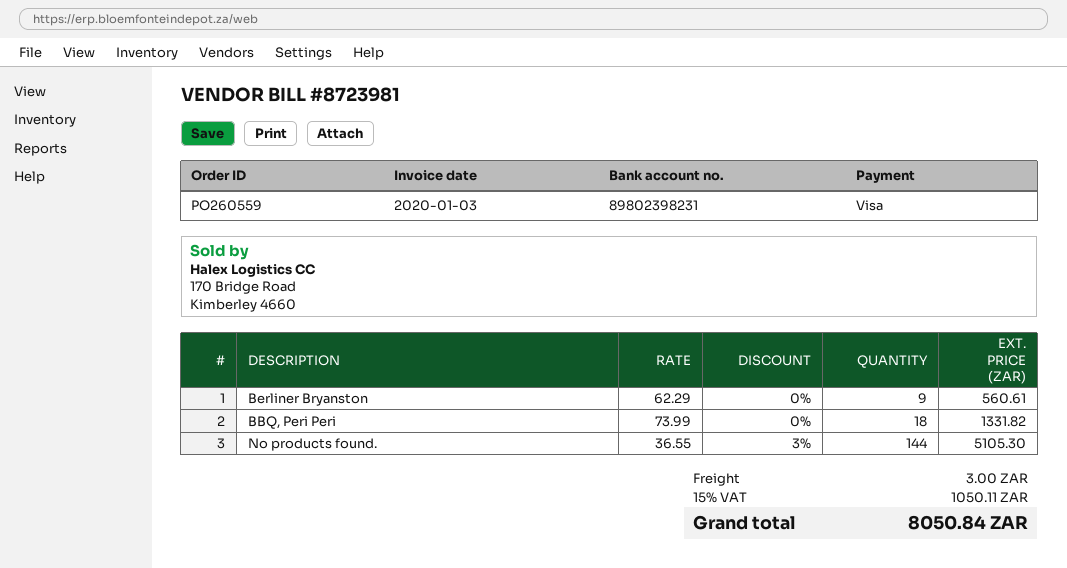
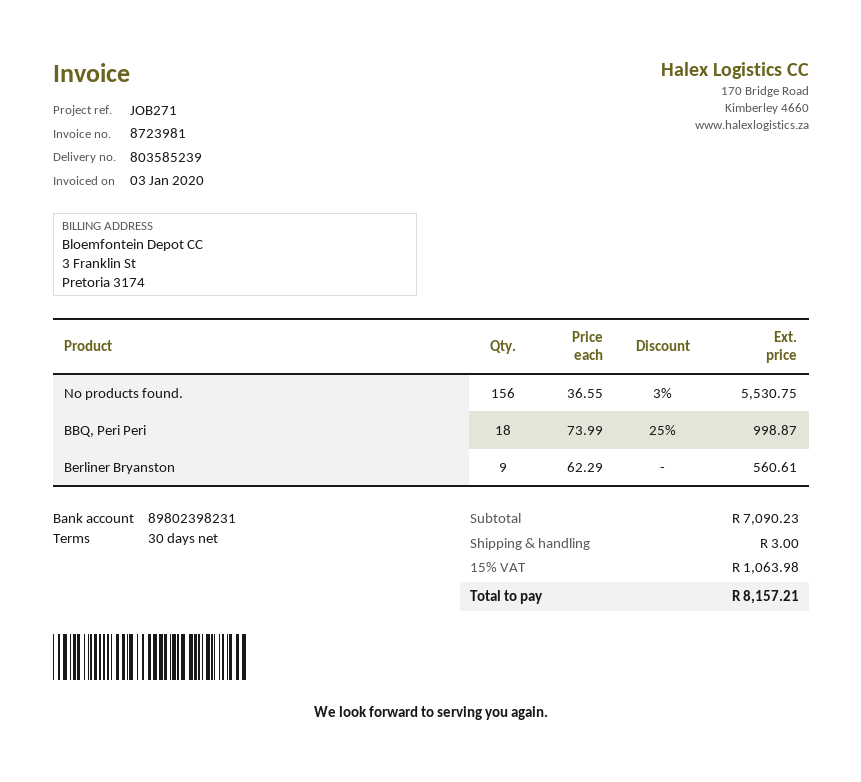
BBQ, Peri Peri: 18 x 73.99 = 1331.82 -> 18 x 73.99 - 25% = 998.87
No products found.: 144 x 36.55 - 3% = 5105.30 -> 156 x 36.55 - 3% = 5530.75
tax: 15% = 1050.11 -> 15% = 1063.98
total: 8050.84 -> 8157.21

